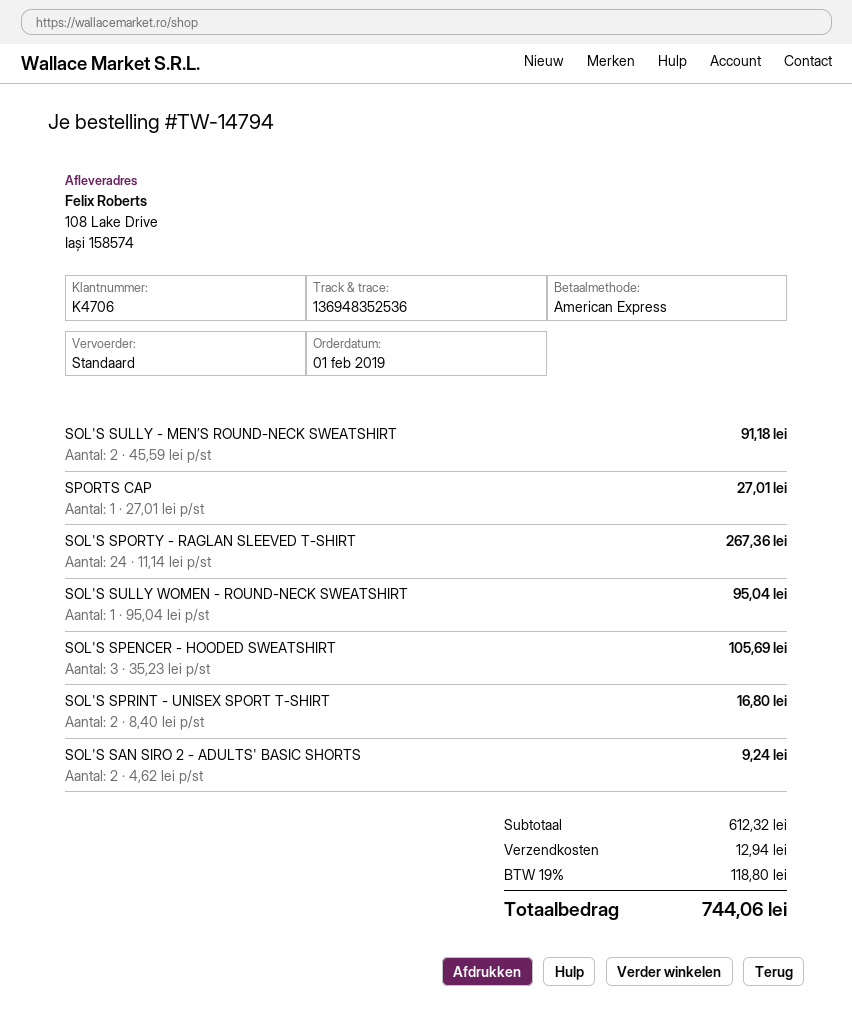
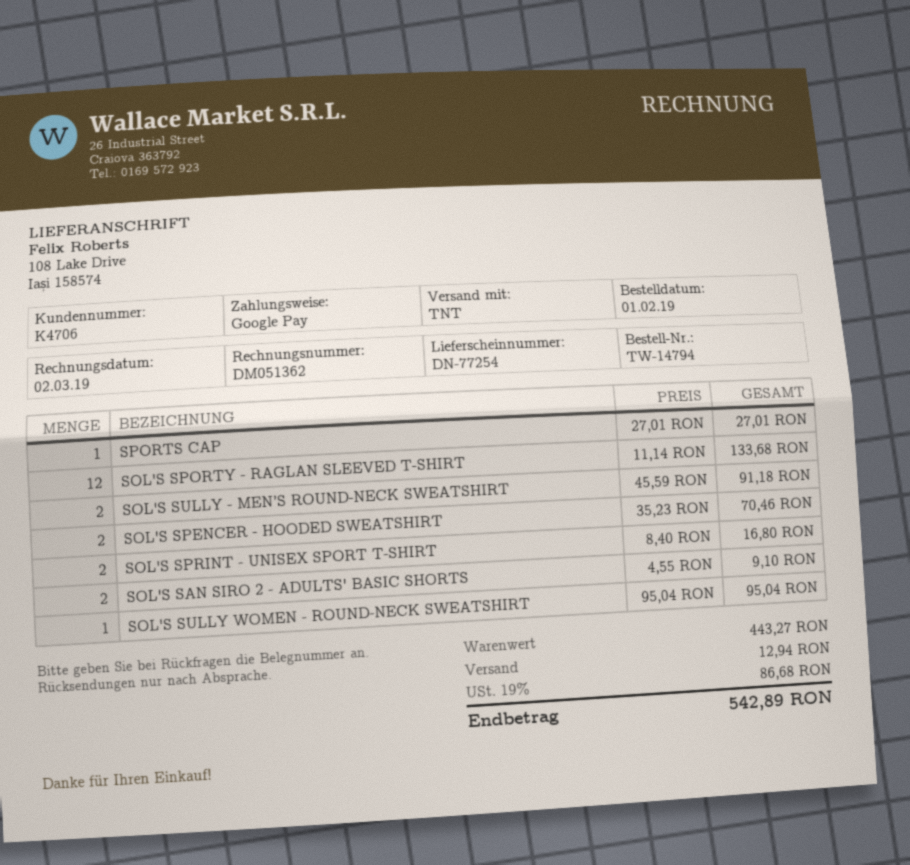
payment method: American Express -> Google Pay
shipping method: standard -> TNT
SOL'S SPORTY - RAGLAN SLEEVED T-SHIRT: 24 x 11.14 = 267.36 -> 12 x 11.14 = 133.68
SOL'S SPENCER - HOODED SWEATSHIRT: 3 x 35.23 = 105.69 -> 2 x 35.23 = 70.46
SOL'S SAN SIRO 2 - ADULTS' BASIC SHORTS: 2 x 4.62 = 9.24 -> 2 x 4.55 = 9.10
subtotal: 612.32 -> 443.27
tax: 19% = 118.80 -> 19% = 86.68
total: 744.06 -> 542.89

